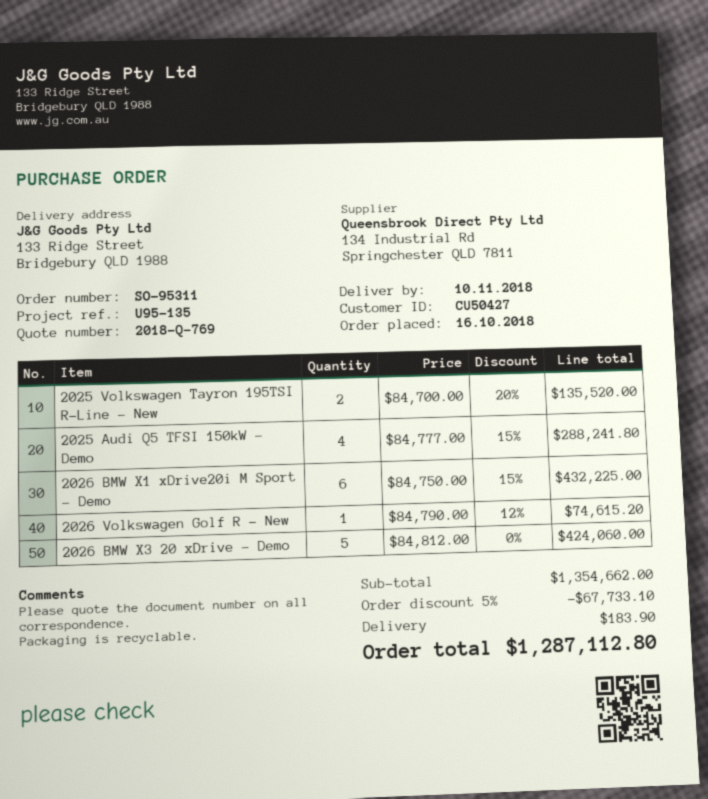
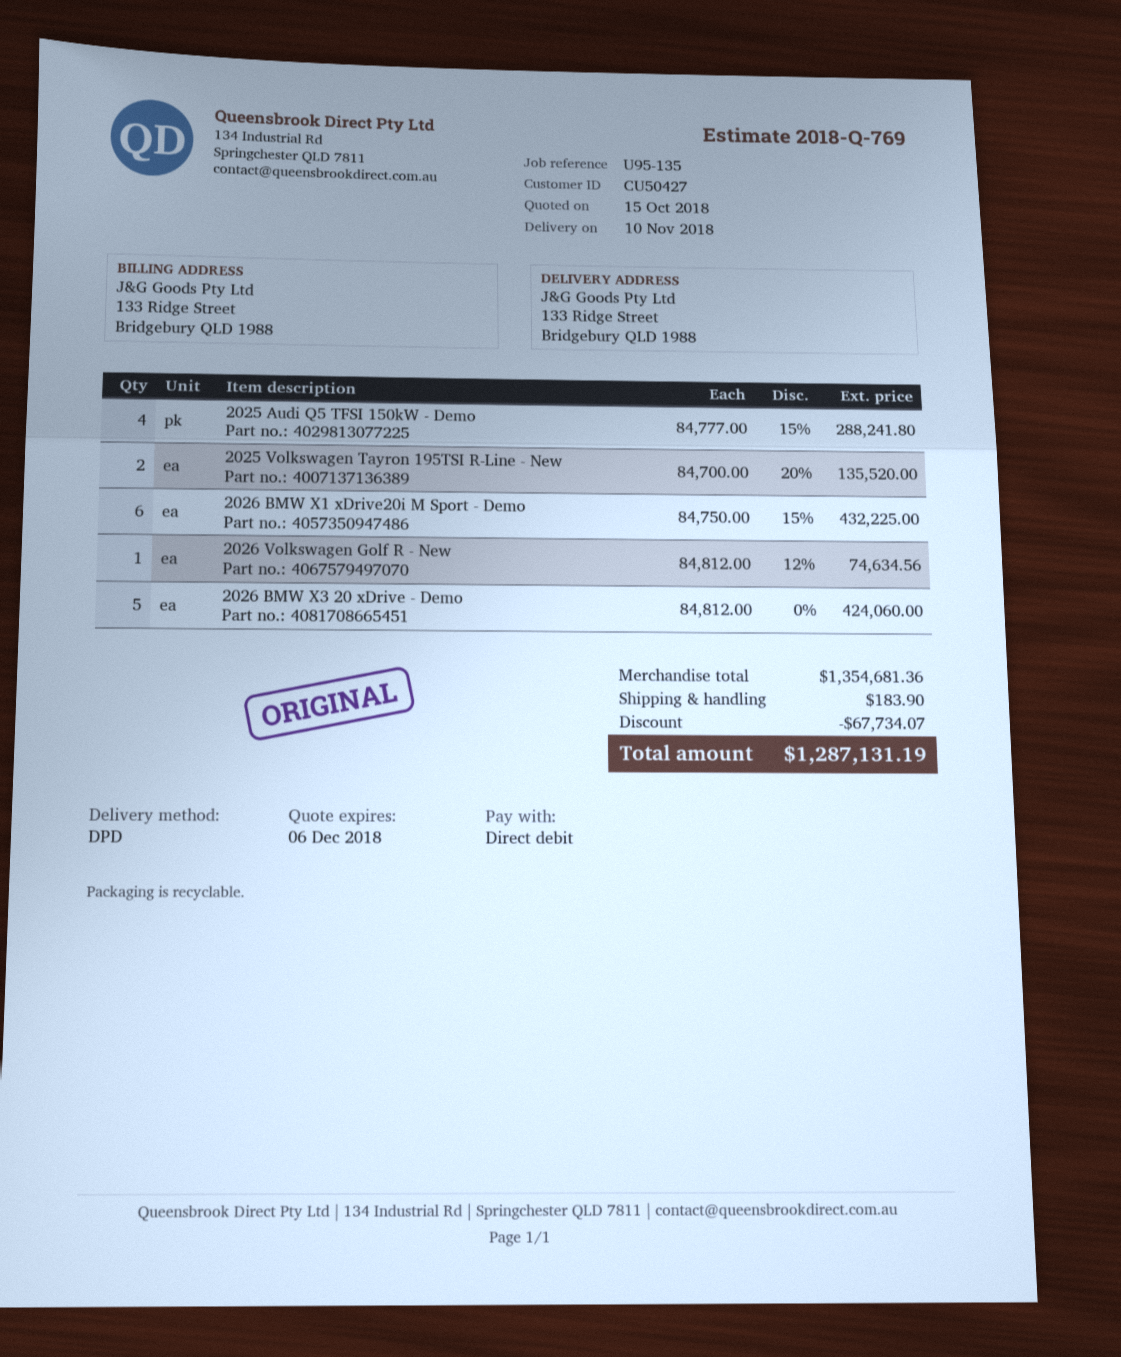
2026 Volkswagen Golf R - New: 1 x 84790.00 - 12% = 74615.20 -> 1 x 84812.00 - 12% = 74634.56
subtotal: 1354662.00 -> 1354681.36
discount: 67733.10 -> 67734.07
total: 1287112.80 -> 1287131.19

